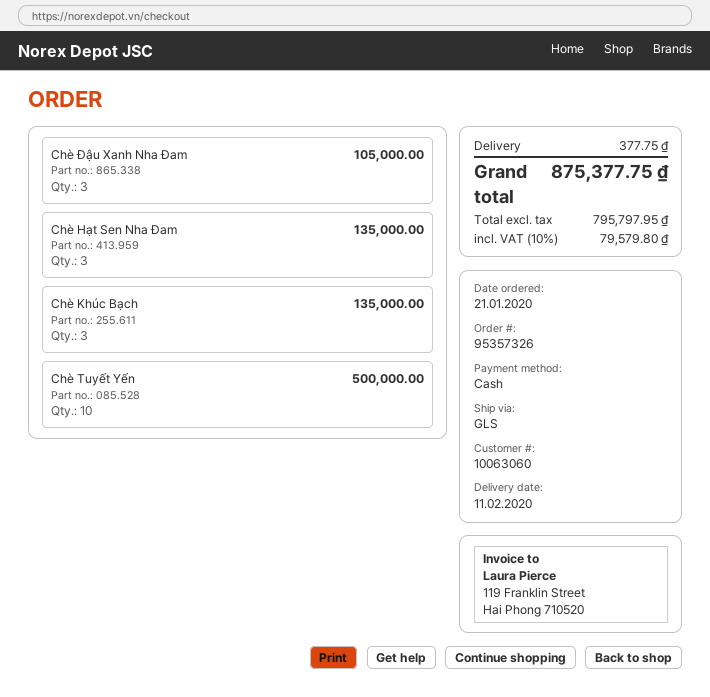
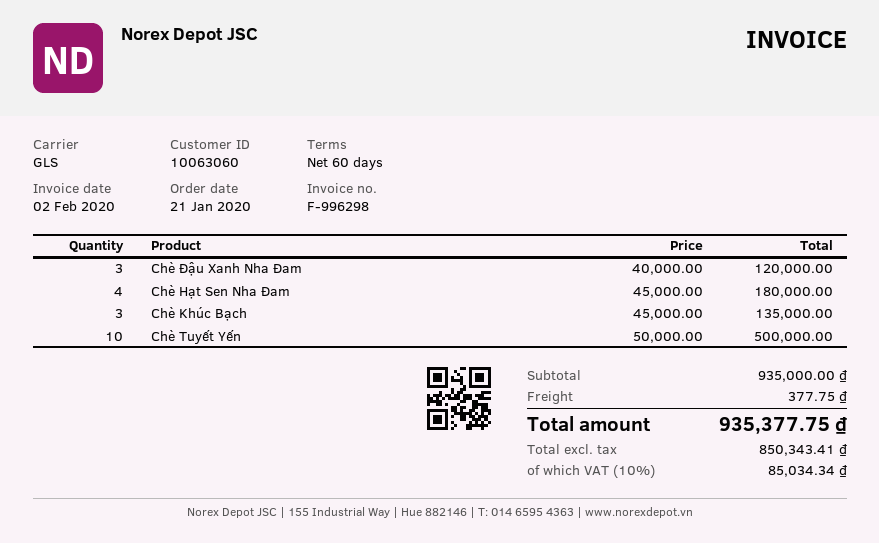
Chè Đậu Xanh Nha Đam: 3 for 105000.00 -> 3 for 120000.00
Chè Hạt Sen Nha Đam: 3 for 135000.00 -> 4 for 180000.00
net: 795797.95 -> 850343.41
tax: 10% = 79579.80 -> 10% = 85034.34
total: 875377.75 -> 935377.75

